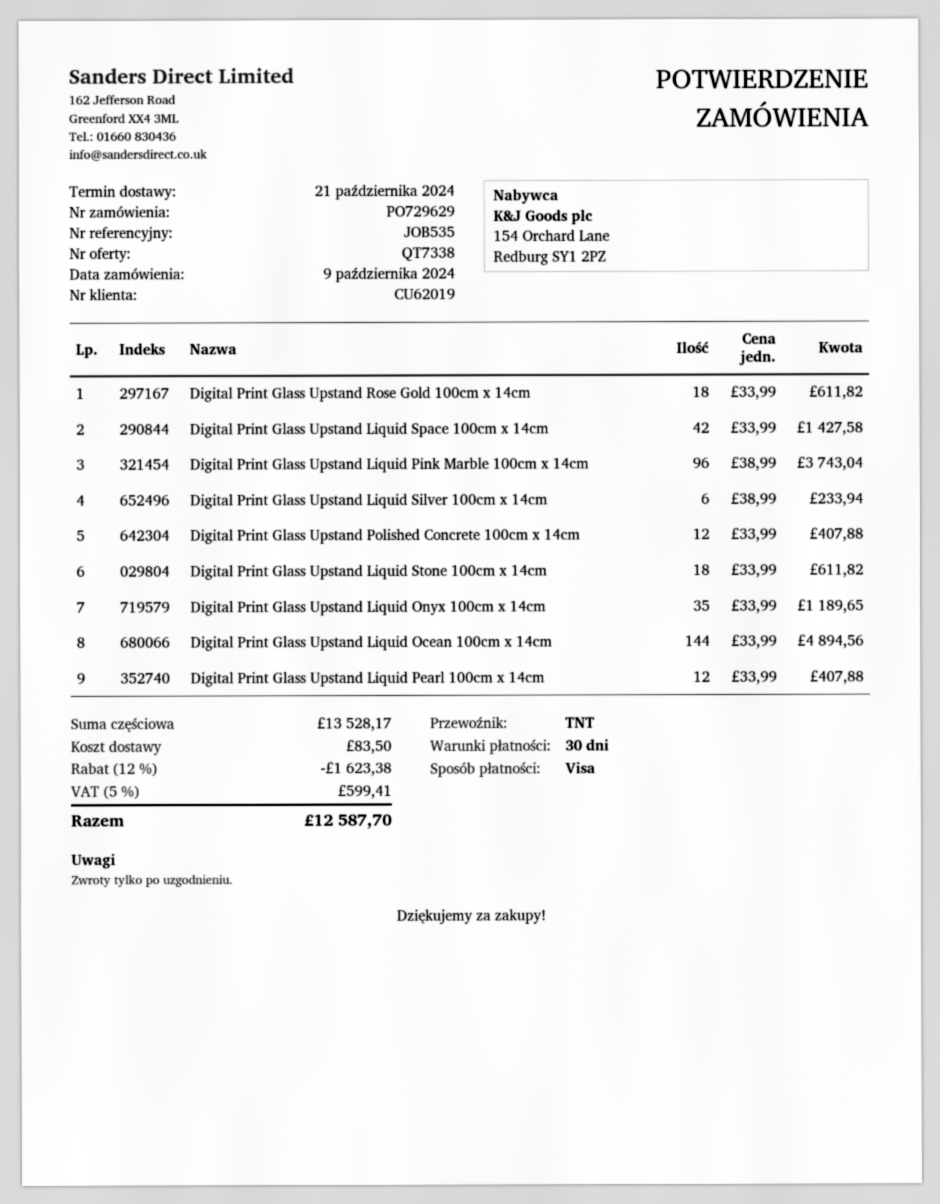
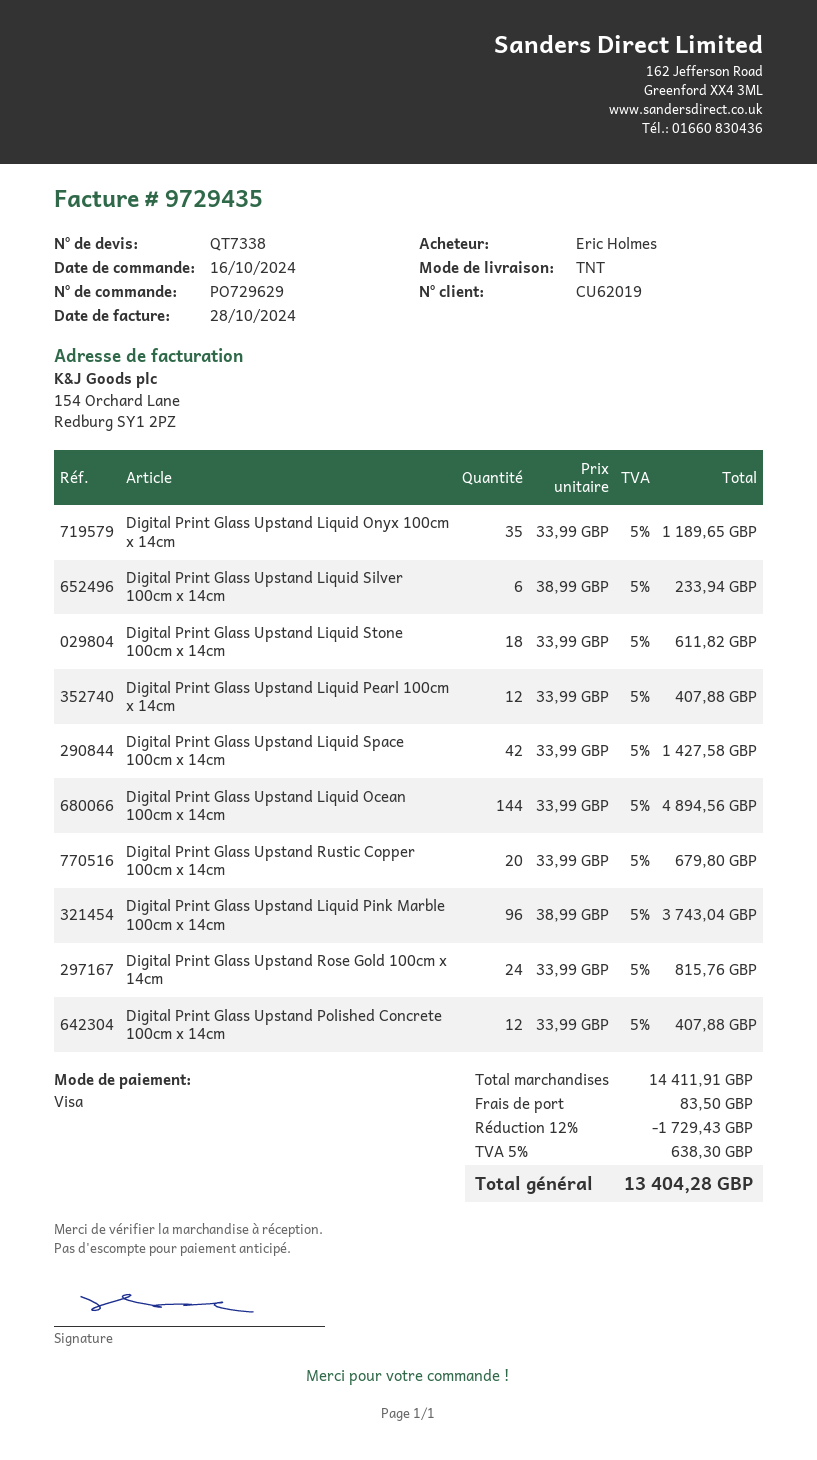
order date: 2024-10-09 -> 2024-10-16
Digital Print Glass Upstand Rose Gold 100cm x 14cm: 18 x 33.99 = 611.82 -> 24 x 33.99 = 815.76
Digital Print Glass Upstand Rustic Copper 100cm x 14cm: none -> 20 x 33.99 = 679.80
subtotal: 13528.17 -> 14411.91
discount: 12% = 1623.38 -> 12% = 1729.43
tax: 5% = 599.41 -> 5% = 638.30
total: 12587.70 -> 13404.28

